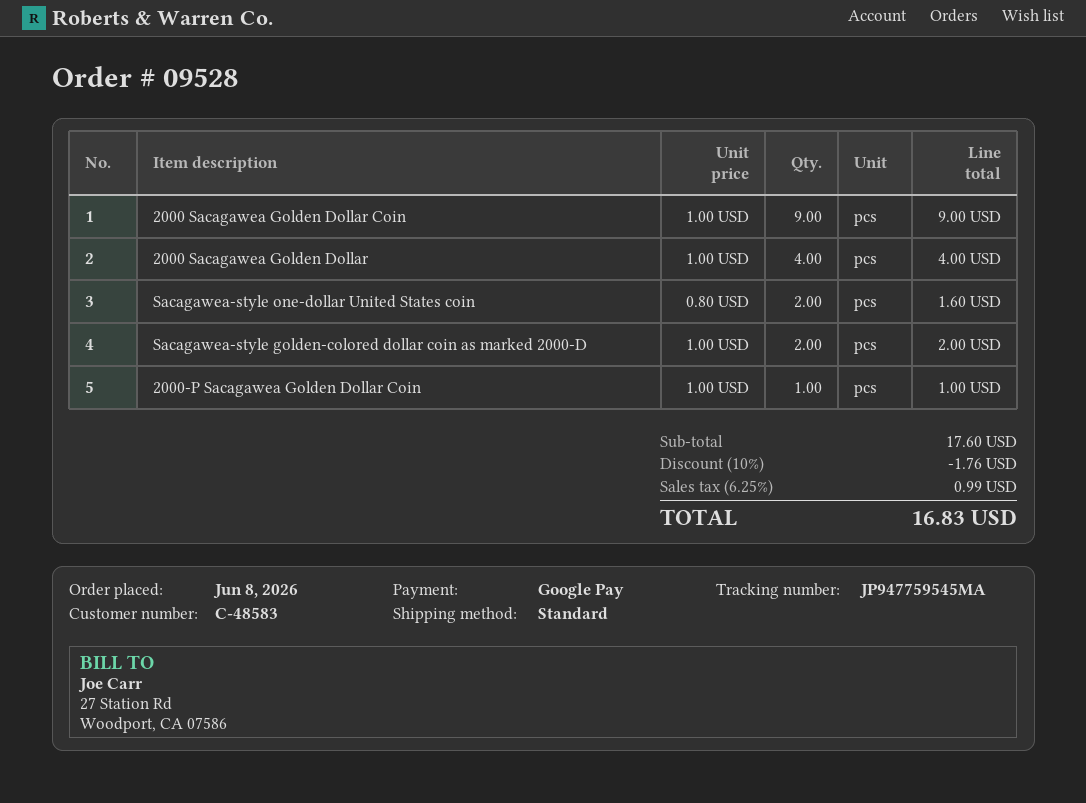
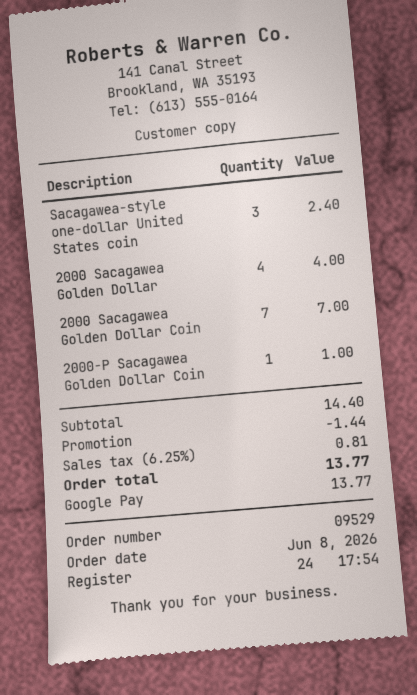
order number: 09528 -> 09529
2000 Sacagawea Golden Dollar Coin: 9 for 9.00 -> 7 for 7.00
Sacagawea-style one-dollar United States coin: 2 for 1.60 -> 3 for 2.40
Sacagawea-style golden-colored dollar coin as marked 2000-D: 2 for 2.00 -> none
subtotal: 17.60 -> 14.40
discount: 1.76 -> 1.44
tax: 6.25% = 0.99 -> 6.25% = 0.81
total: 16.83 -> 13.77

